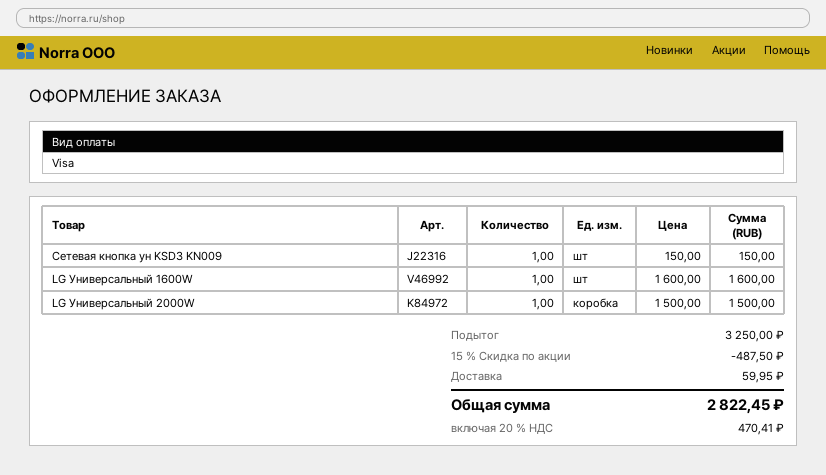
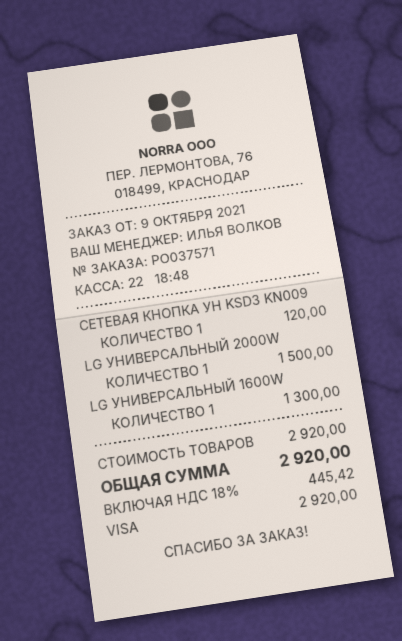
Сетевая кнопка ун KSD3 KN009: 1 for 150.00 -> 1 for 120.00
LG Универсальный 1600W: 1 for 1600.00 -> 1 for 1300.00
subtotal: 3250.00 -> 2920.00
discount: 15% = 487.50 -> none
shipping: 59.95 -> none
tax: 20% = 470.41 -> 18% = 445.42
total: 2822.45 -> 2920.00

